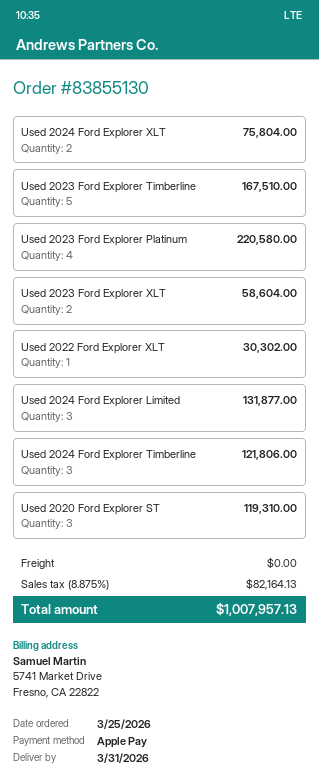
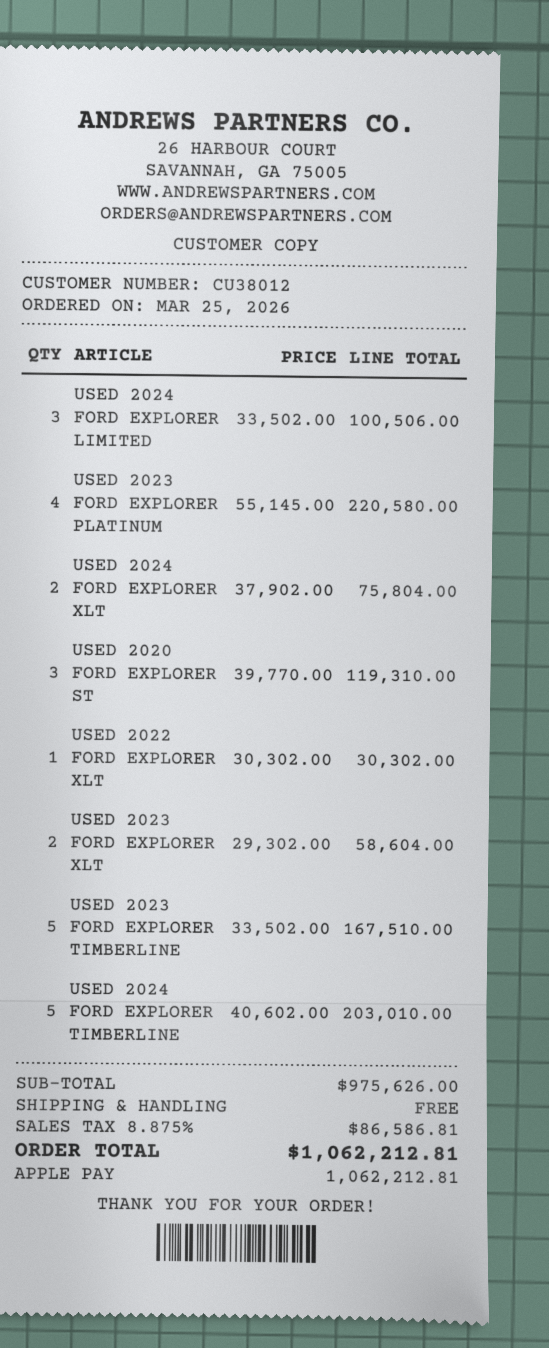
Used 2024 Ford Explorer Limited: 3 for 131877.00 -> 3 for 100506.00
Used 2024 Ford Explorer Timberline: 3 for 121806.00 -> 5 for 203010.00
tax: 8.875% = 82164.13 -> 8.875% = 86586.81
total: 1007957.13 -> 1062212.81

